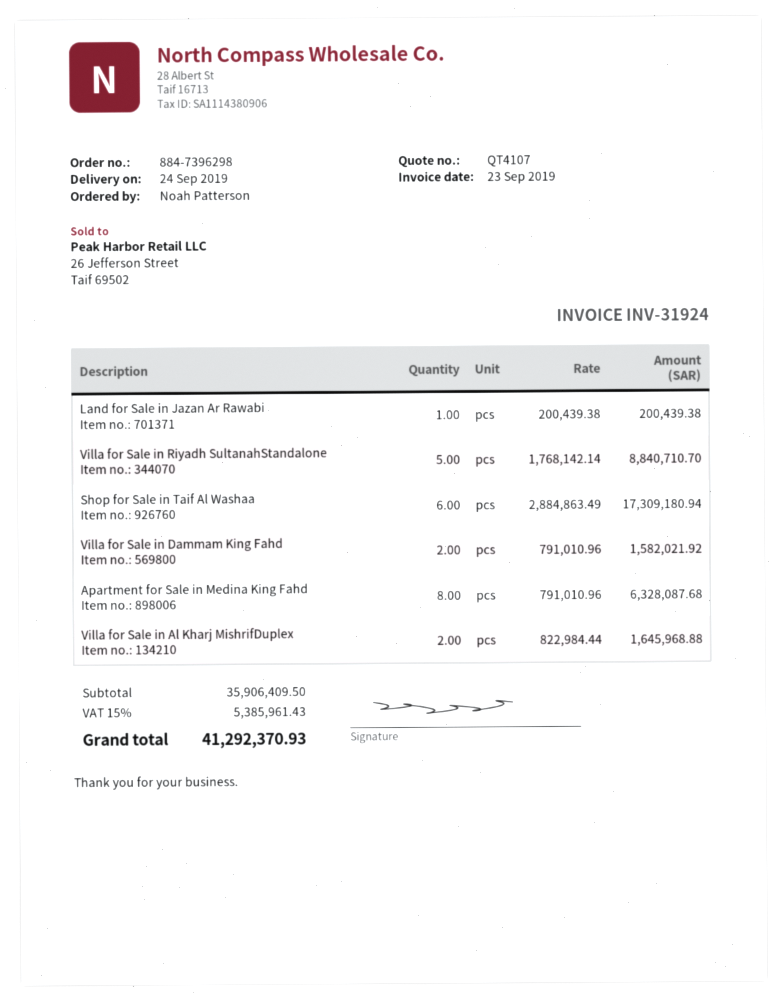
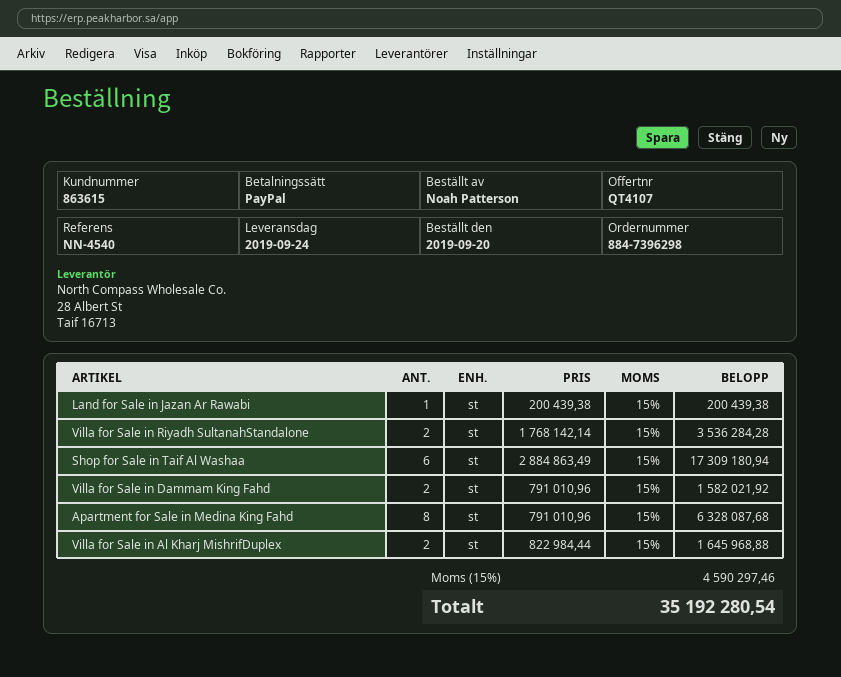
Villa for Sale in Riyadh SultanahStandalone: 5 x 1768142.14 = 8840710.70 -> 2 x 1768142.14 = 3536284.28
tax: 15% = 5385961.43 -> 15% = 4590297.46
total: 41292370.93 -> 35192280.54

